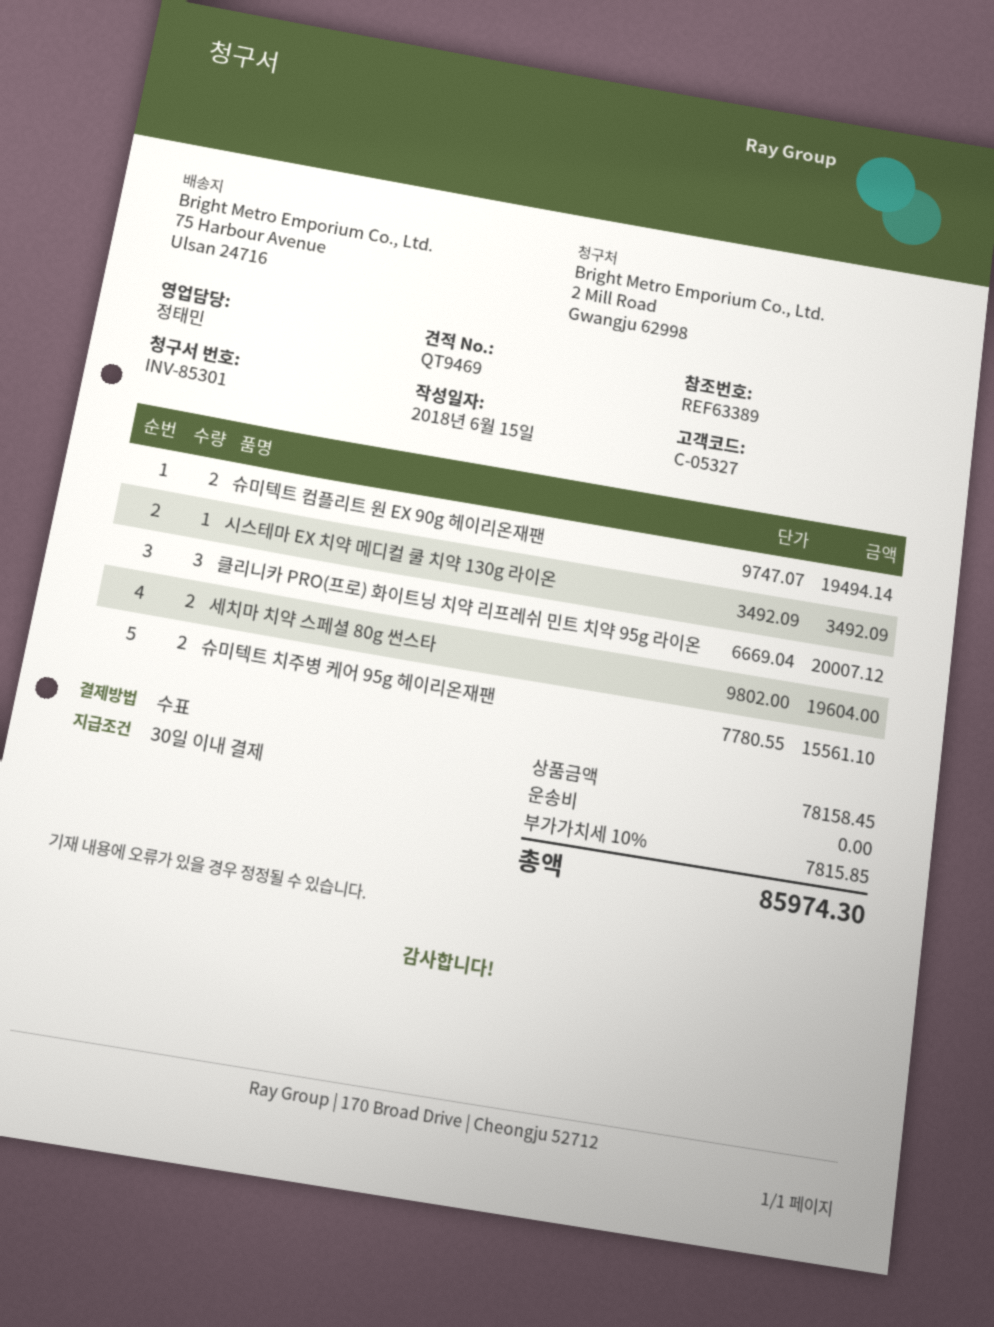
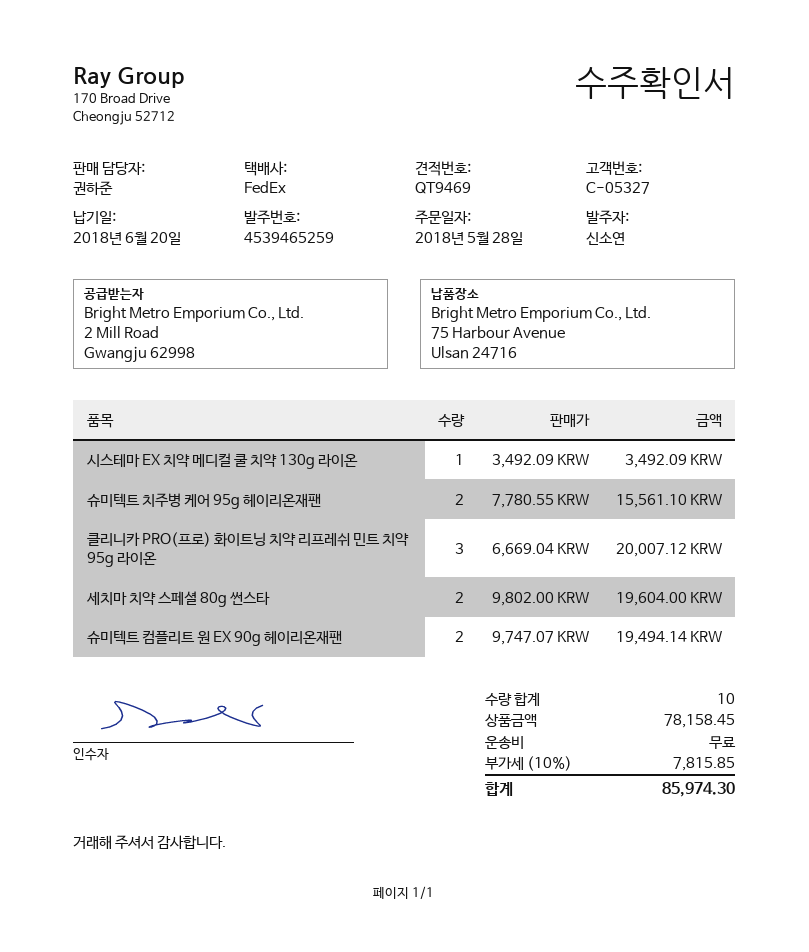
sales rep: 정태민 -> 권하준

